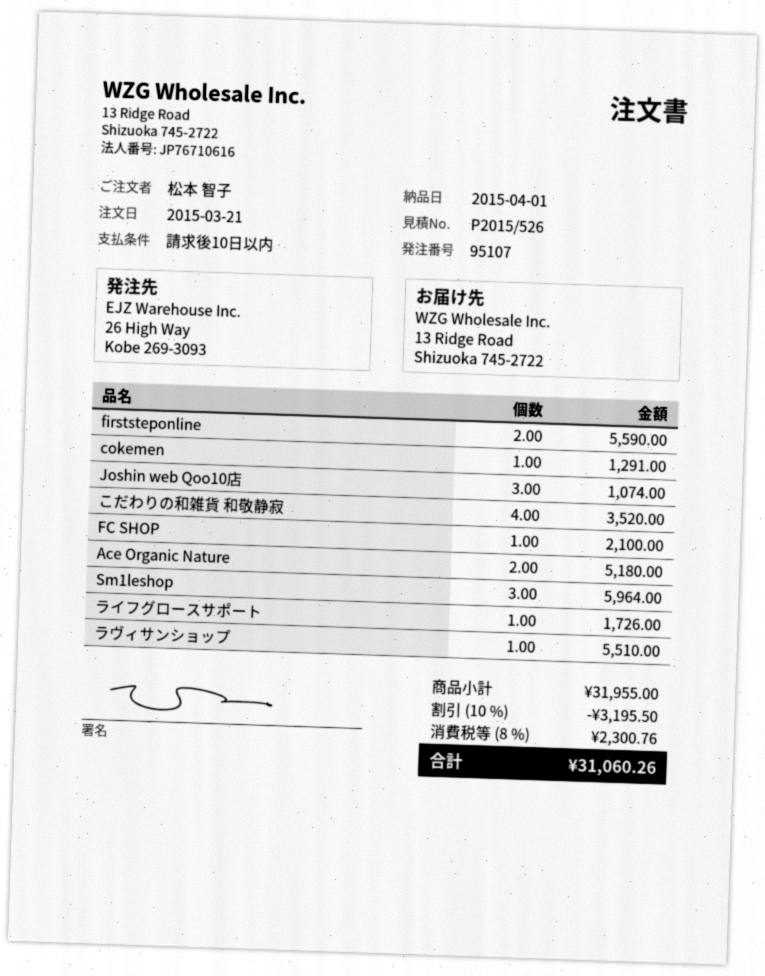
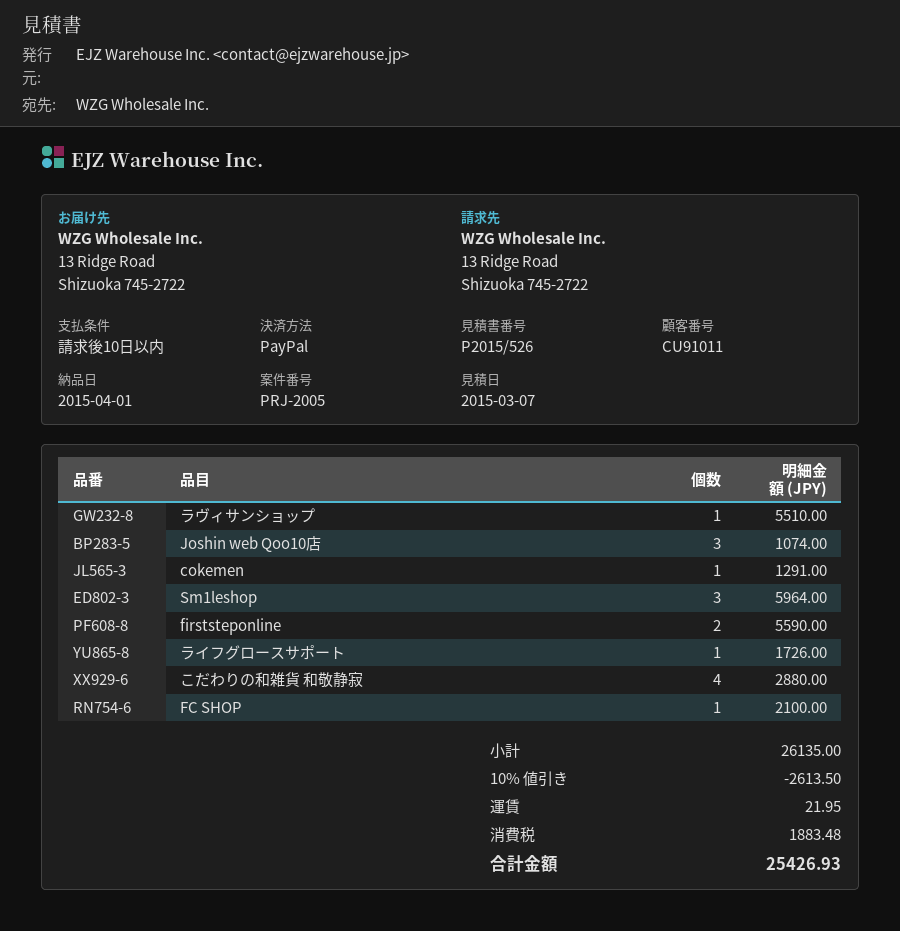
こだわりの和雑貨 和敬静寂: 4 for 3520.00 -> 4 for 2880.00
Ace Organic Nature: 2 for 5180.00 -> none
subtotal: 31955.00 -> 26135.00
discount: 10% = 3195.50 -> 10% = 2613.50
shipping: none -> 21.95
tax: 2300.76 -> 1883.48
total: 31060.26 -> 25426.93

